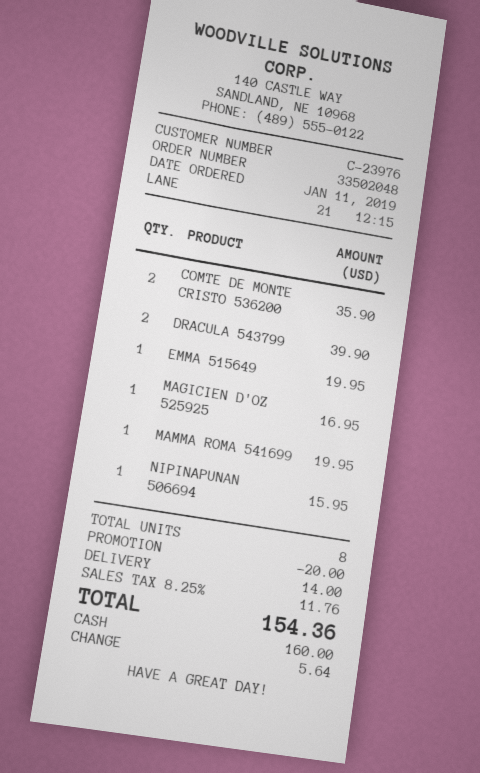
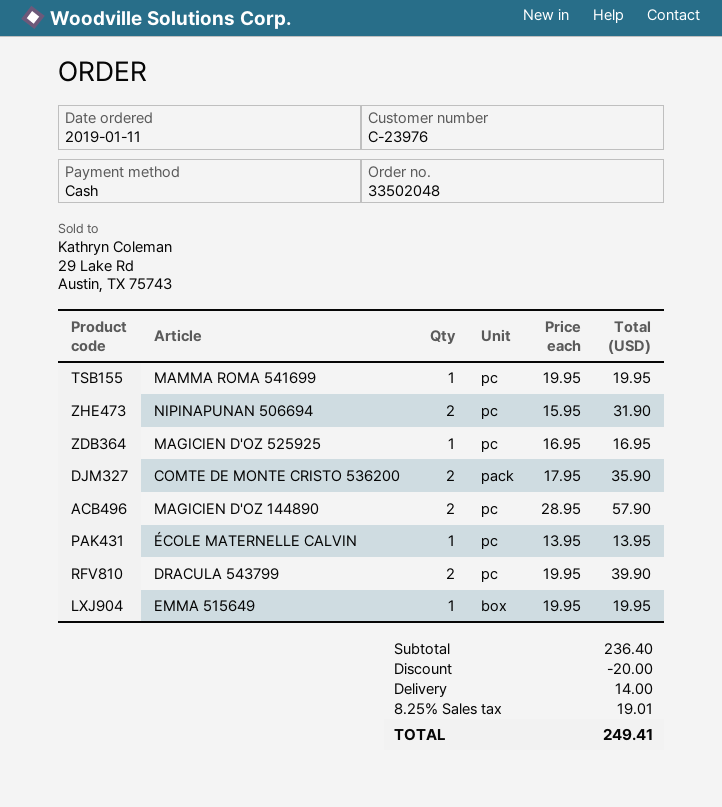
NIPINAPUNAN 506694: 1 for 15.95 -> 2 for 31.90
MAGICIEN D'OZ 144890: none -> 2 for 57.90
ÉCOLE MATERNELLE CALVIN: none -> 1 for 13.95
tax: 8.25% = 11.76 -> 8.25% = 19.01
total: 154.36 -> 249.41

